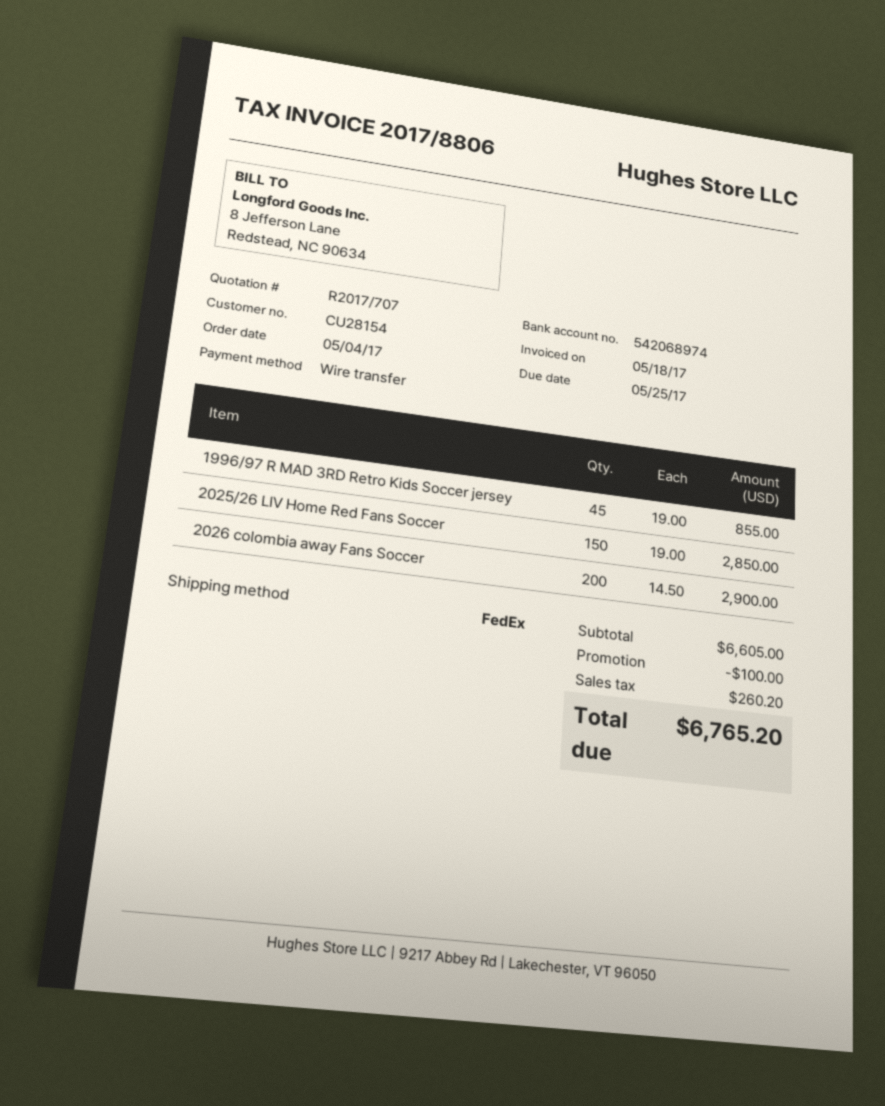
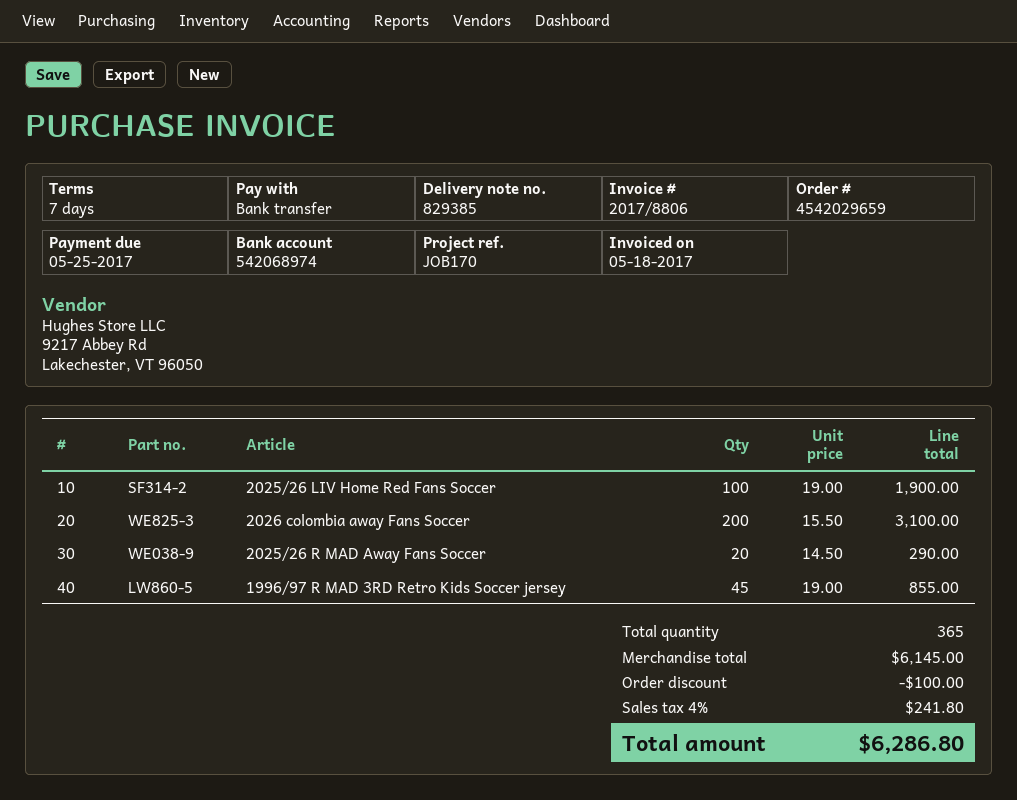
2025/26 LIV Home Red Fans Soccer: 150 x 19.00 = 2850.00 -> 100 x 19.00 = 1900.00
2026 colombia away Fans Soccer: 200 x 14.50 = 2900.00 -> 200 x 15.50 = 3100.00
2025/26 R MAD Away Fans Soccer: none -> 20 x 14.50 = 290.00
subtotal: 6605.00 -> 6145.00
tax: 260.20 -> 241.80
total: 6765.20 -> 6286.80

